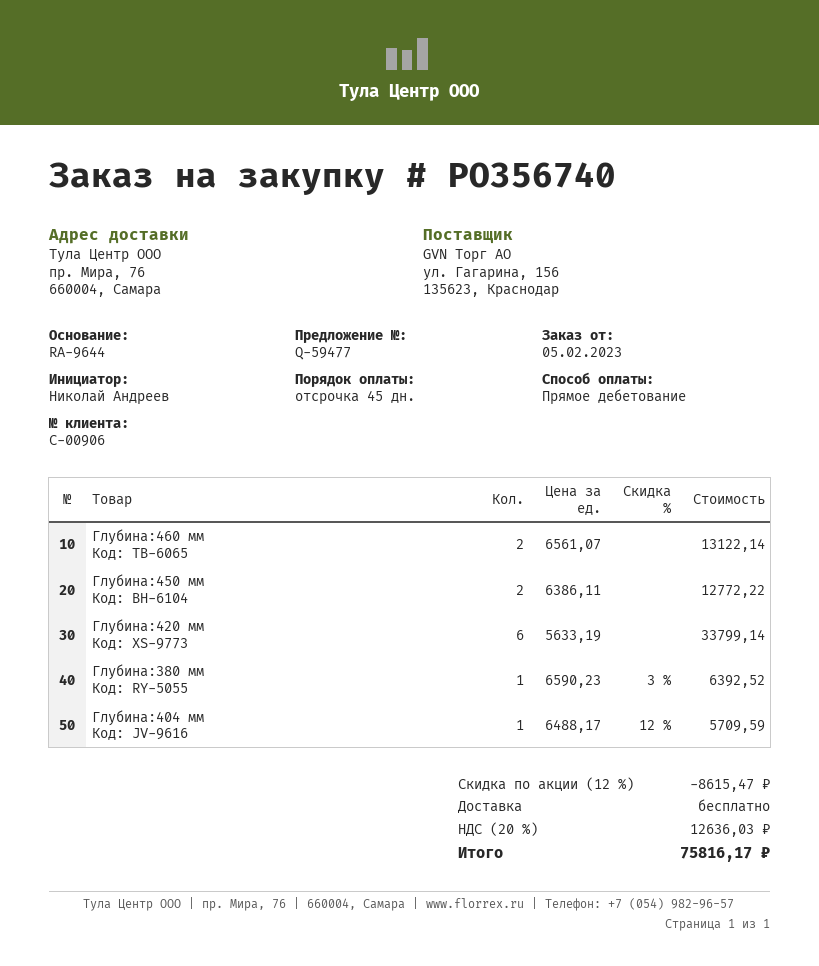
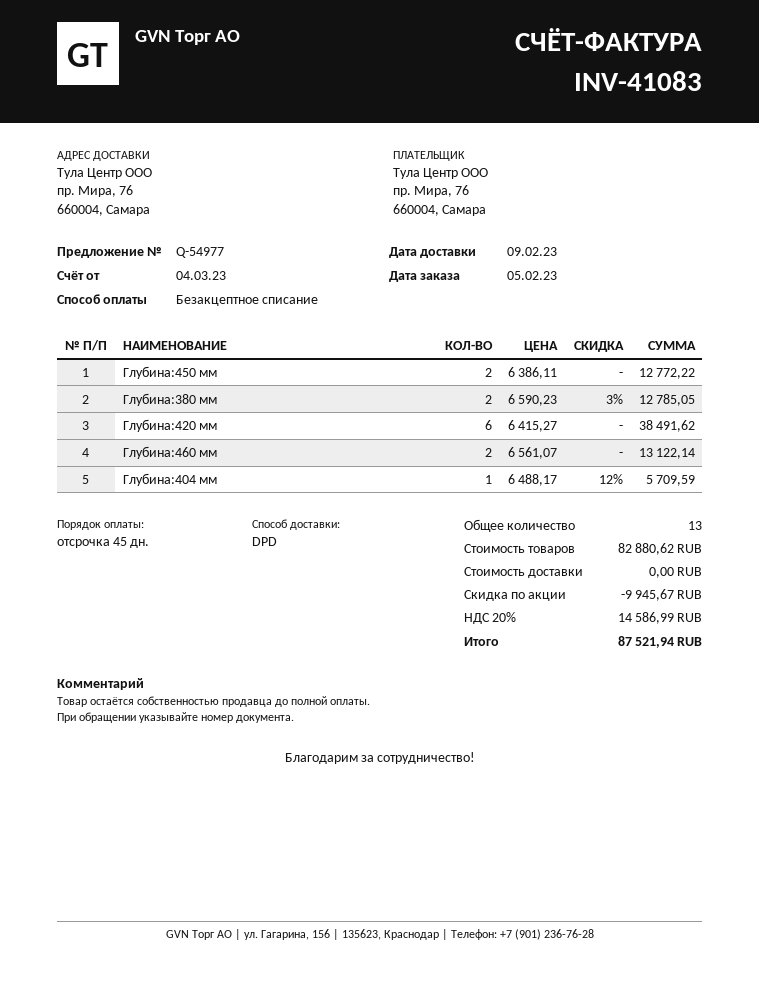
quote number: Q-59477 -> Q-54977
Глубина:420 мм: 6 x 5633.19 = 33799.14 -> 6 x 6415.27 = 38491.62
Глубина:380 мм: 1 x 6590.23 - 3% = 6392.52 -> 2 x 6590.23 - 3% = 12785.05
discount: 8615.47 -> 9945.67
tax: 20% = 12636.03 -> 20% = 14586.99
total: 75816.17 -> 87521.94

